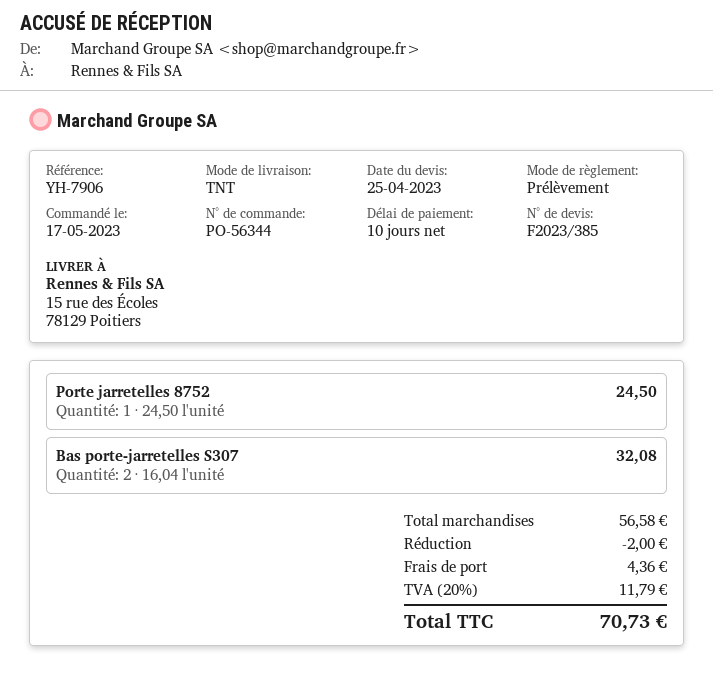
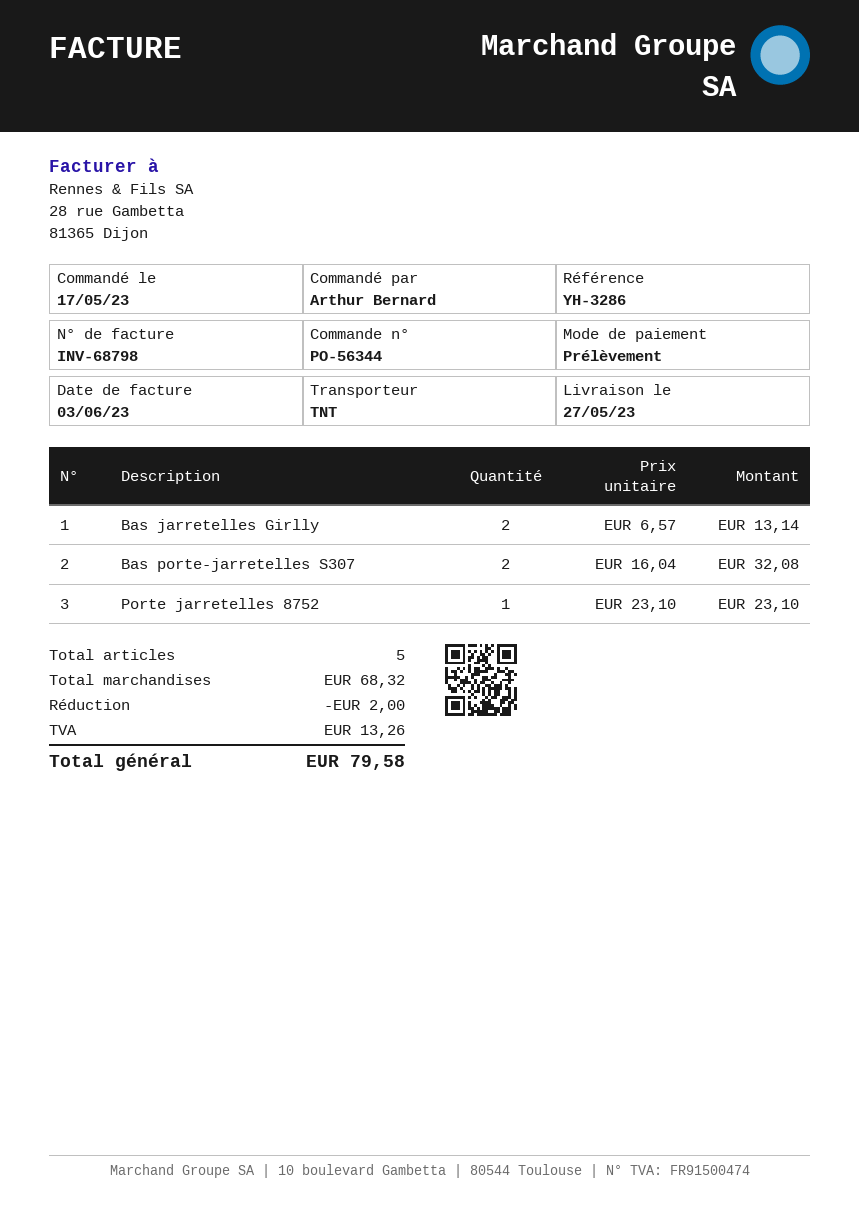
reference: YH-7906 -> YH-3286
Porte jarretelles 8752: 1 x 24.50 = 24.50 -> 1 x 23.10 = 23.10
Bas jarretelles Girlly: none -> 2 x 6.57 = 13.14
subtotal: 56.58 -> 68.32
shipping: 4.36 -> none
tax: 11.79 -> 13.26
total: 70.73 -> 79.58

